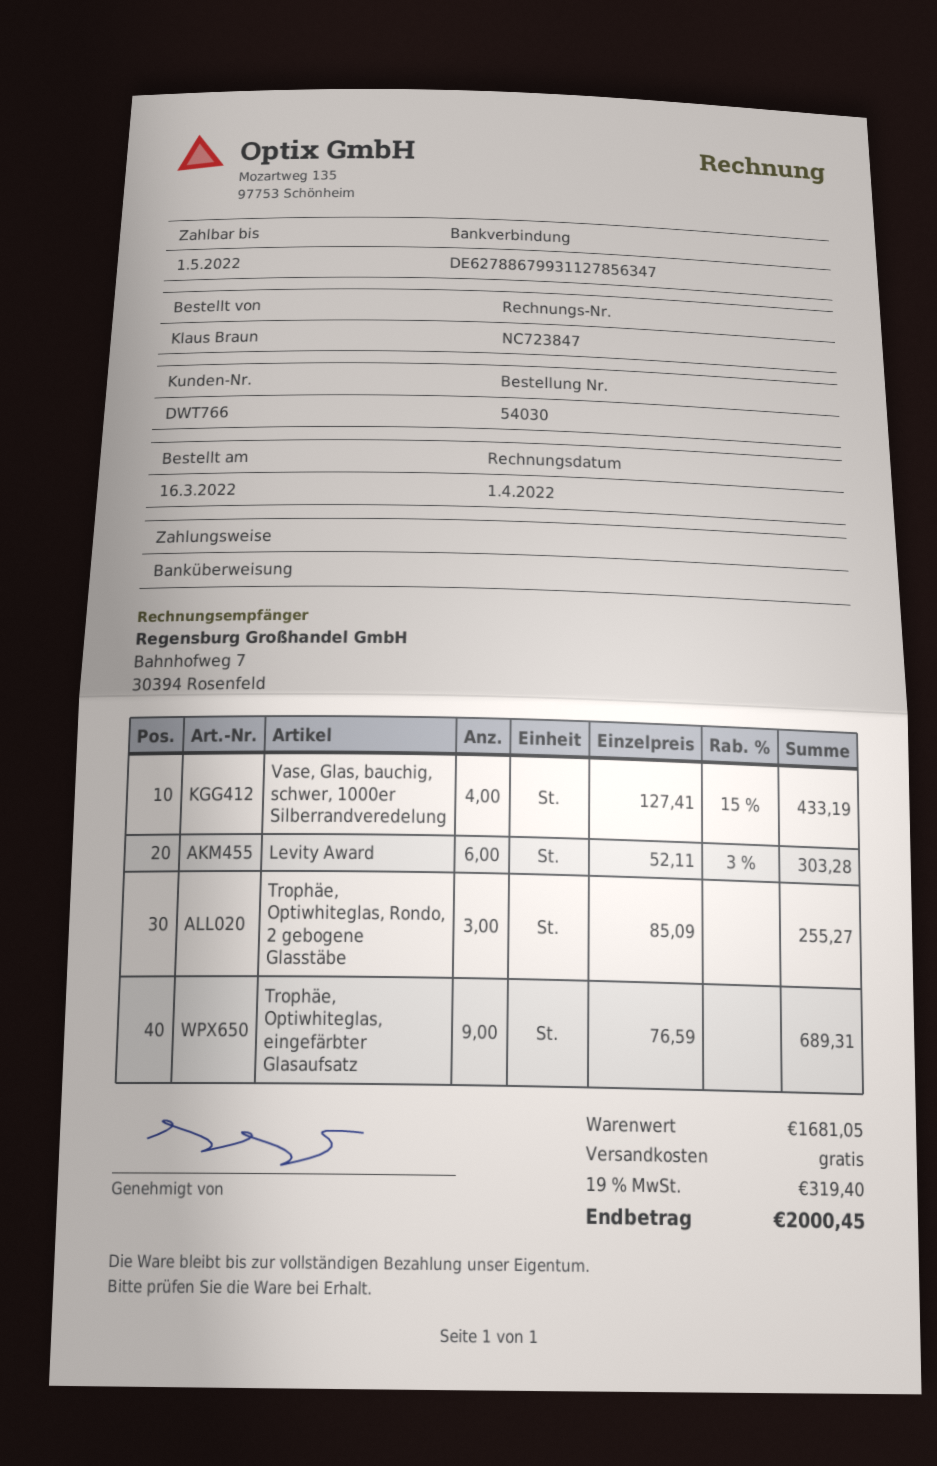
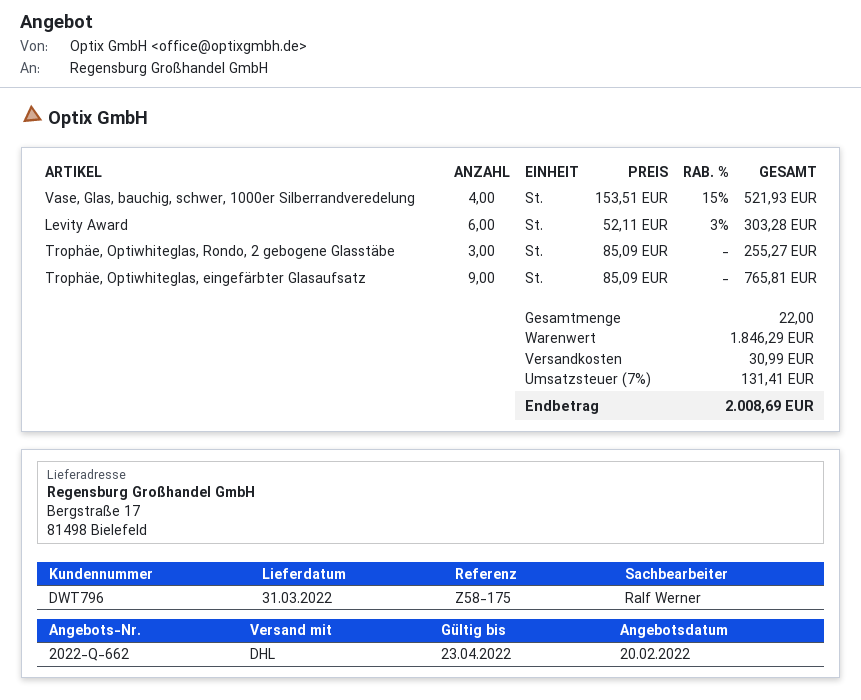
customer number: DWT766 -> DWT796
Vase, Glas, bauchig, schwer, 1000er Silberrandveredelung: 4 x 127.41 - 15% = 433.19 -> 4 x 153.51 - 15% = 521.93
Trophäe, Optiwhiteglas, eingefärbter Glasaufsatz: 9 x 76.59 = 689.31 -> 9 x 85.09 = 765.81
subtotal: 1681.05 -> 1846.29
shipping: 0.00 -> 30.99
tax: 19% = 319.40 -> 7% = 131.41
total: 2000.45 -> 2008.69

